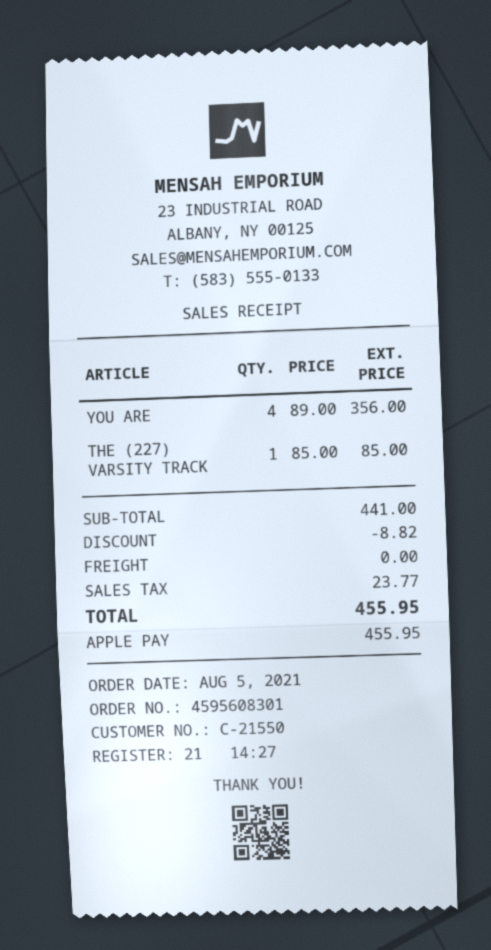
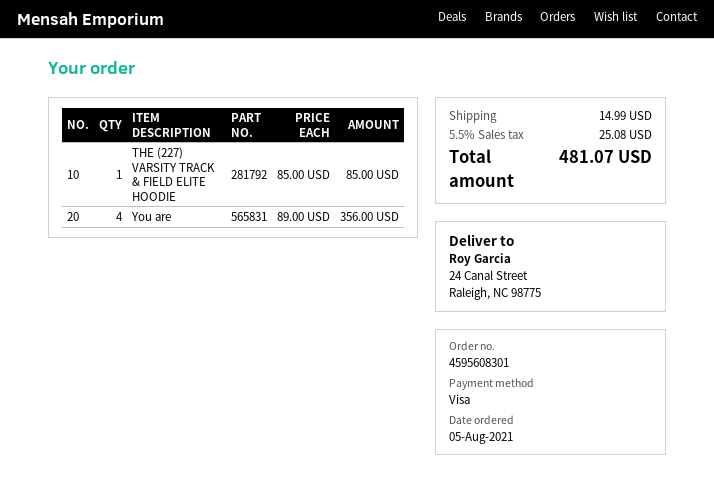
payment method: Apple Pay -> Visa
discount: 8.82 -> none
shipping: 0.00 -> 14.99
tax: 23.77 -> 25.08
total: 455.95 -> 481.07

